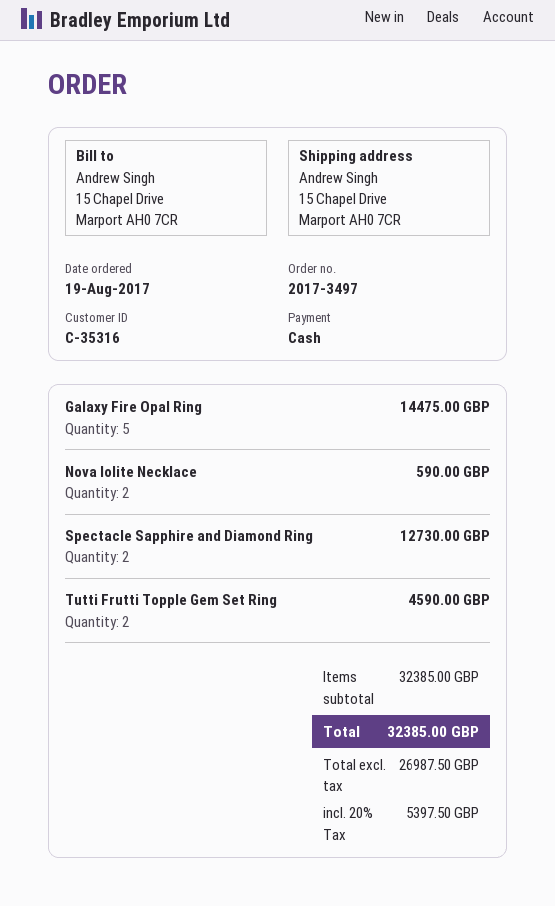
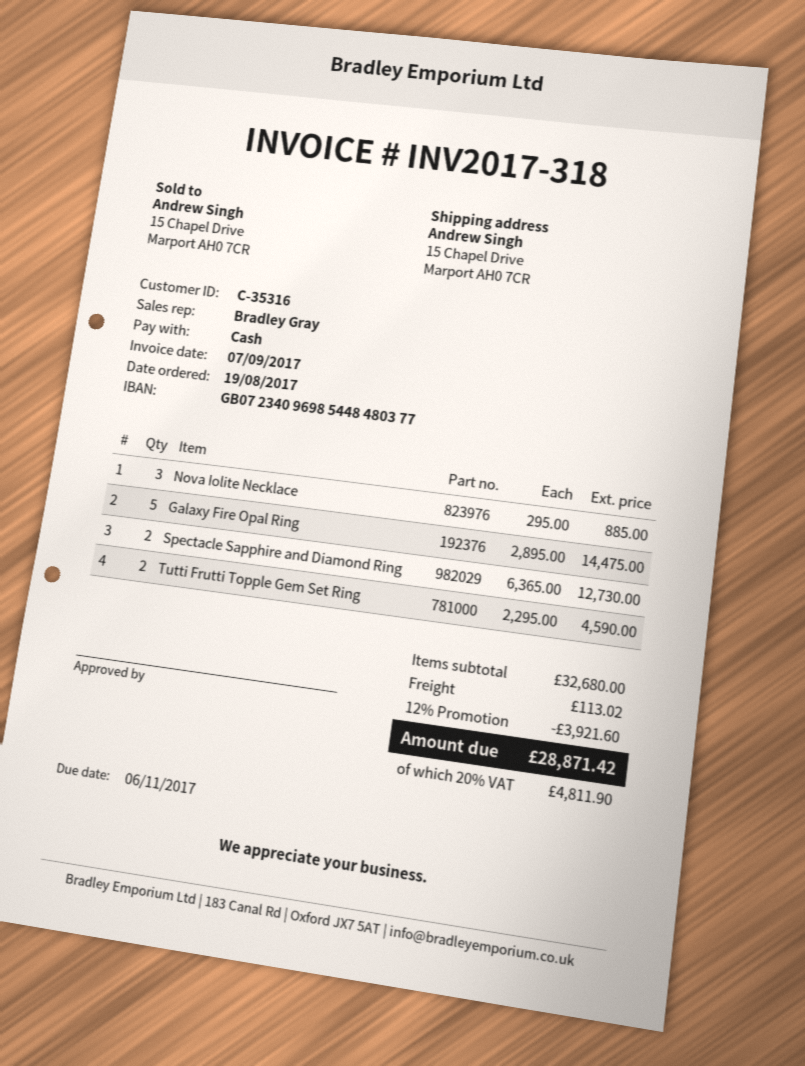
Nova Iolite Necklace: 2 for 590.00 -> 3 for 885.00
subtotal: 32385.00 -> 32680.00
discount: none -> 12% = 3921.60
shipping: none -> 113.02
tax: 20% = 5397.50 -> 20% = 4811.90
total: 32385.00 -> 28871.42

